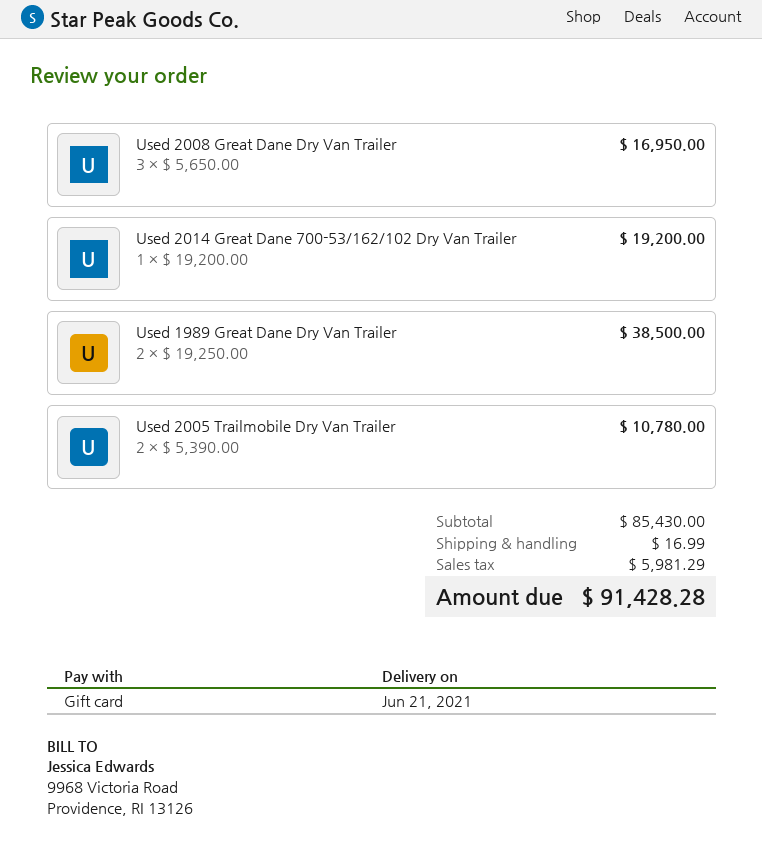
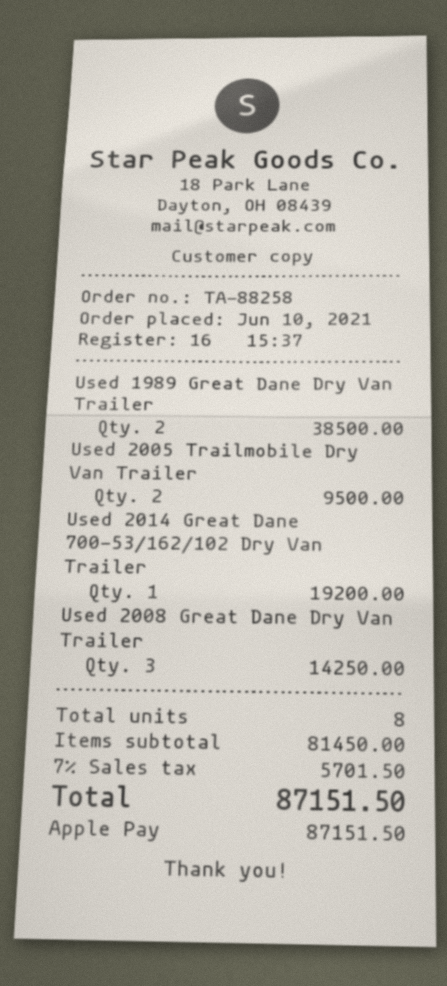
payment method: gift card -> Apple Pay
Used 2008 Great Dane Dry Van Trailer: 3 for 16950.00 -> 3 for 14250.00
Used 2005 Trailmobile Dry Van Trailer: 2 for 10780.00 -> 2 for 9500.00
subtotal: 85430.00 -> 81450.00
shipping: 16.99 -> none
tax: 5981.29 -> 5701.50
total: 91428.28 -> 87151.50

